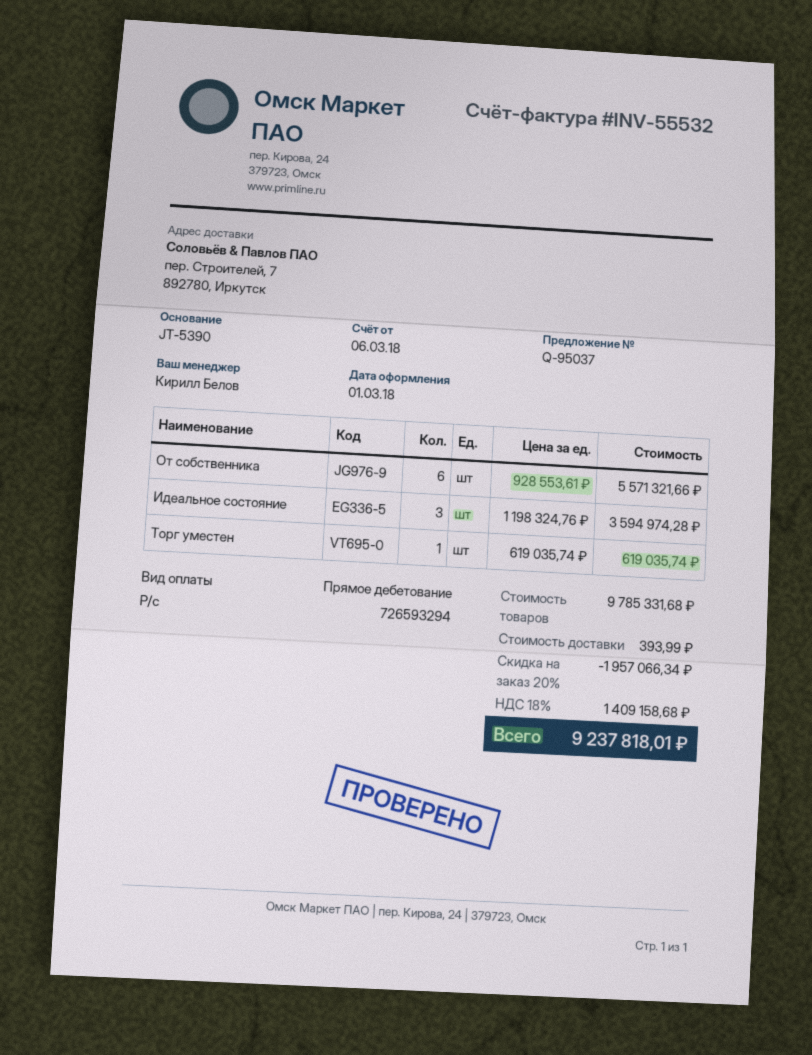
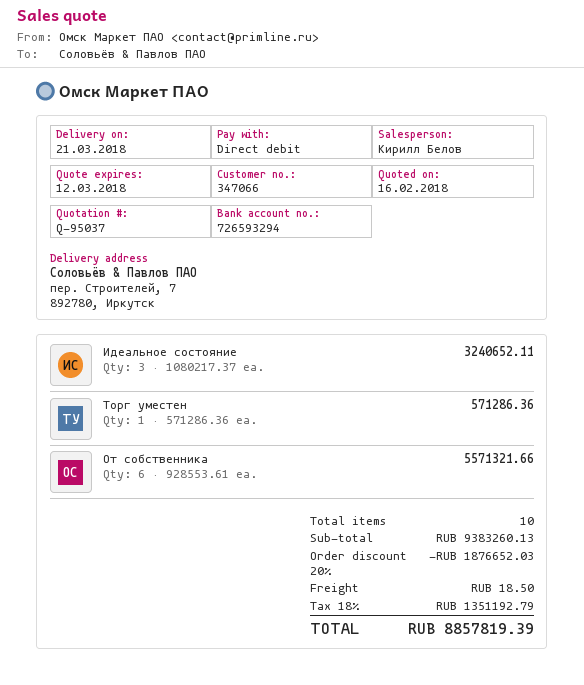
Идеальное состояние: 3 x 1198324.76 = 3594974.28 -> 3 x 1080217.37 = 3240652.11
Торг уместен: 1 x 619035.74 = 619035.74 -> 1 x 571286.36 = 571286.36
subtotal: 9785331.68 -> 9383260.13
discount: 20% = 1957066.34 -> 20% = 1876652.03
shipping: 393.99 -> 18.50
tax: 18% = 1409158.68 -> 18% = 1351192.79
total: 9237818.01 -> 8857819.39

